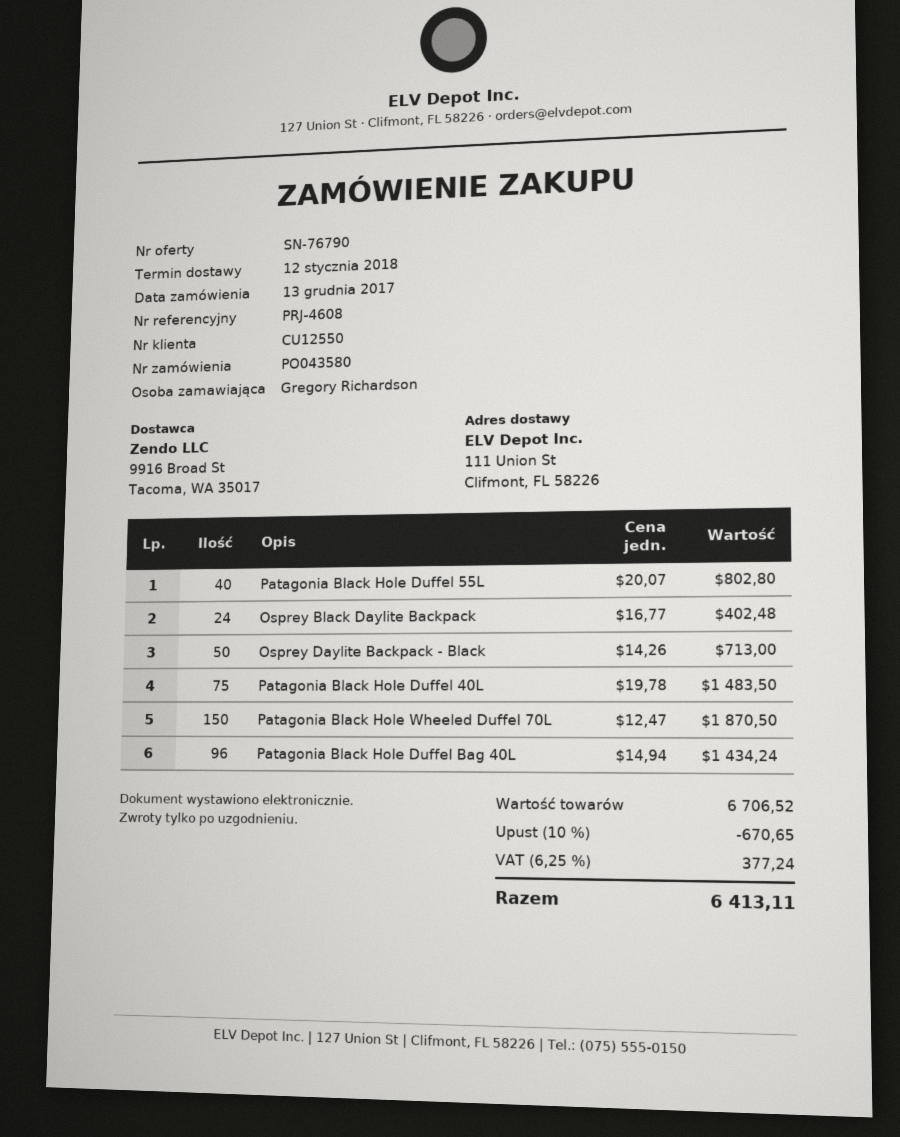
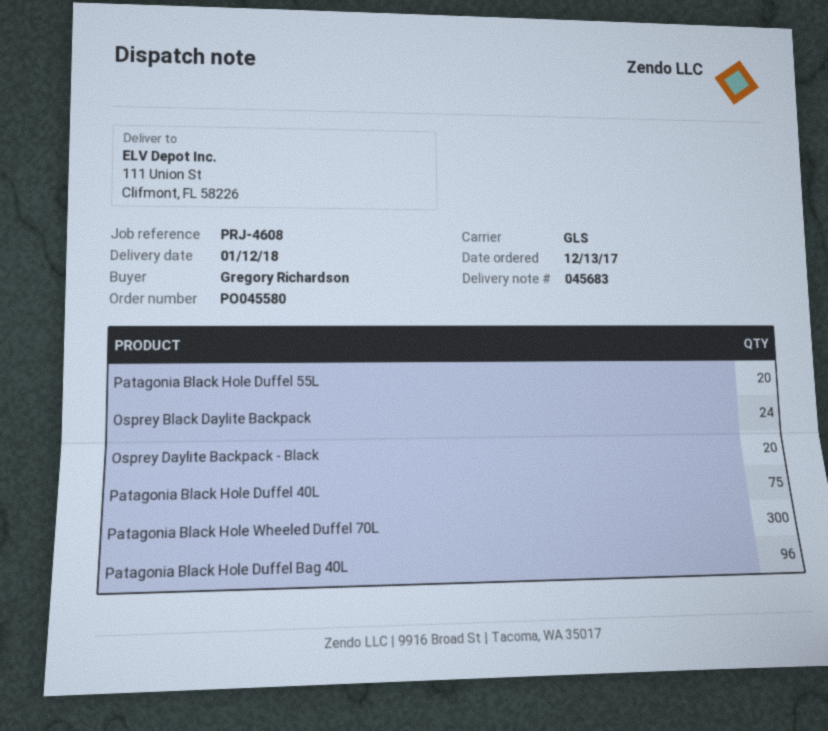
order number: PO043580 -> PO045580
Patagonia Black Hole Duffel 55L: 40 -> 20
Osprey Daylite Backpack - Black: 50 -> 20
Patagonia Black Hole Wheeled Duffel 70L: 150 -> 300

